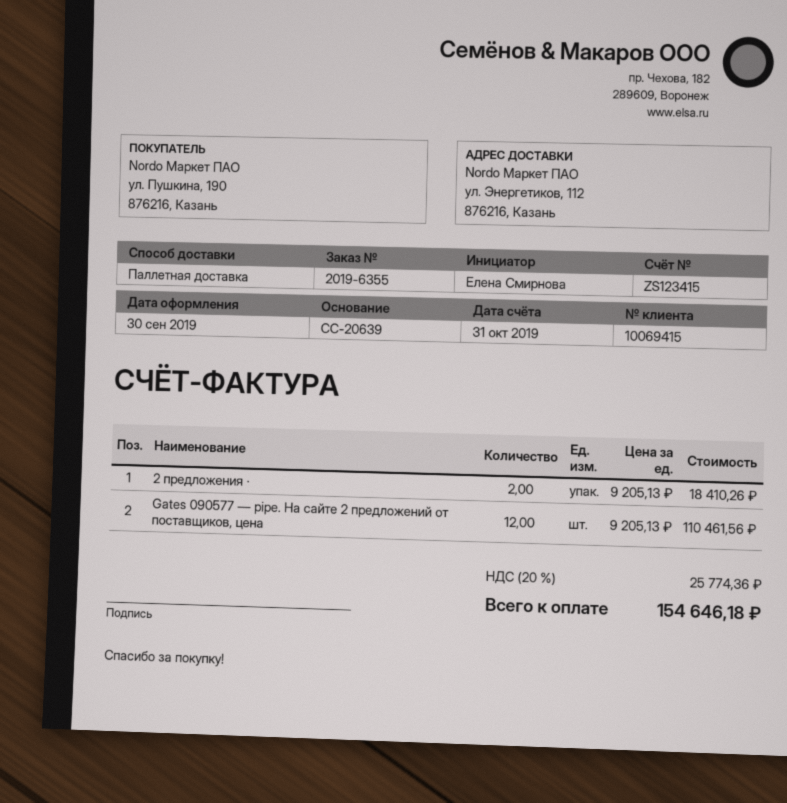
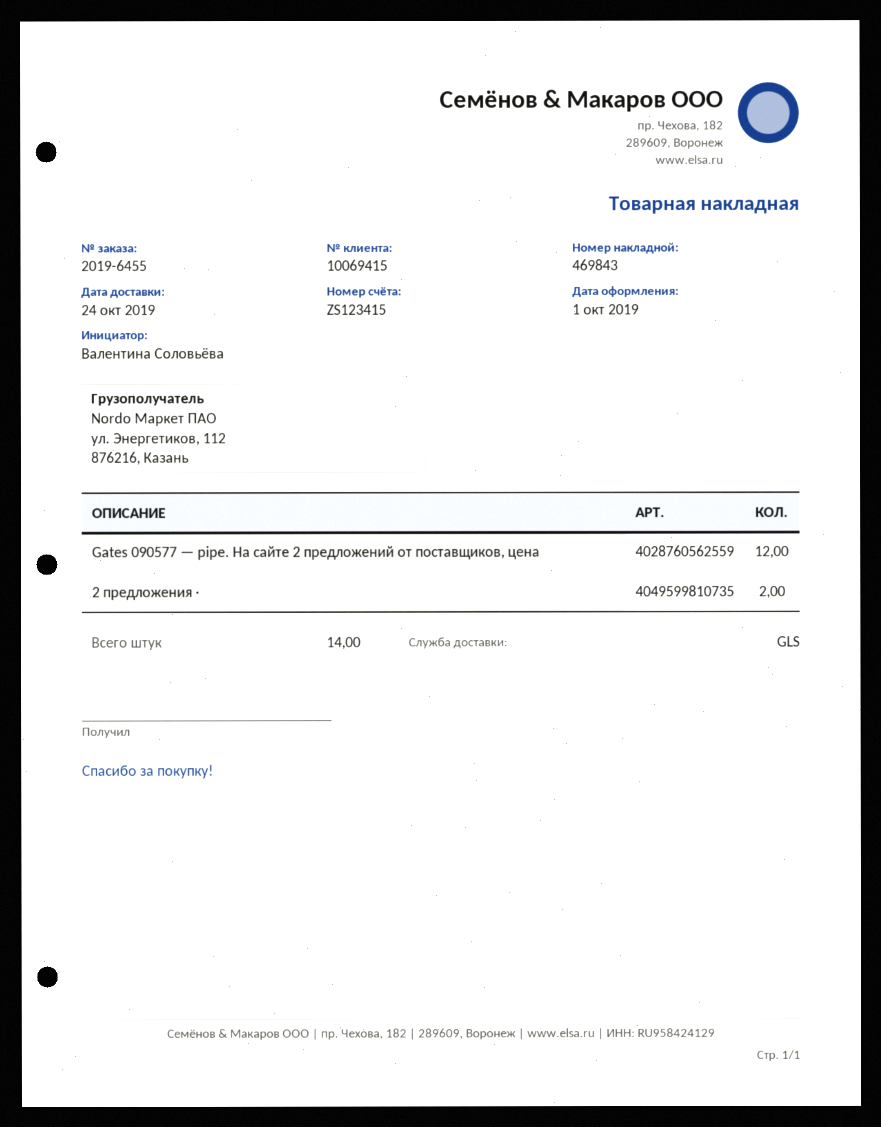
order number: 2019-6355 -> 2019-6455
order date: 2019-09-30 -> 2019-10-01
ordered by: Елена Смирнова -> Валентина Соловьёва
shipping method: pallet freight -> GLS

